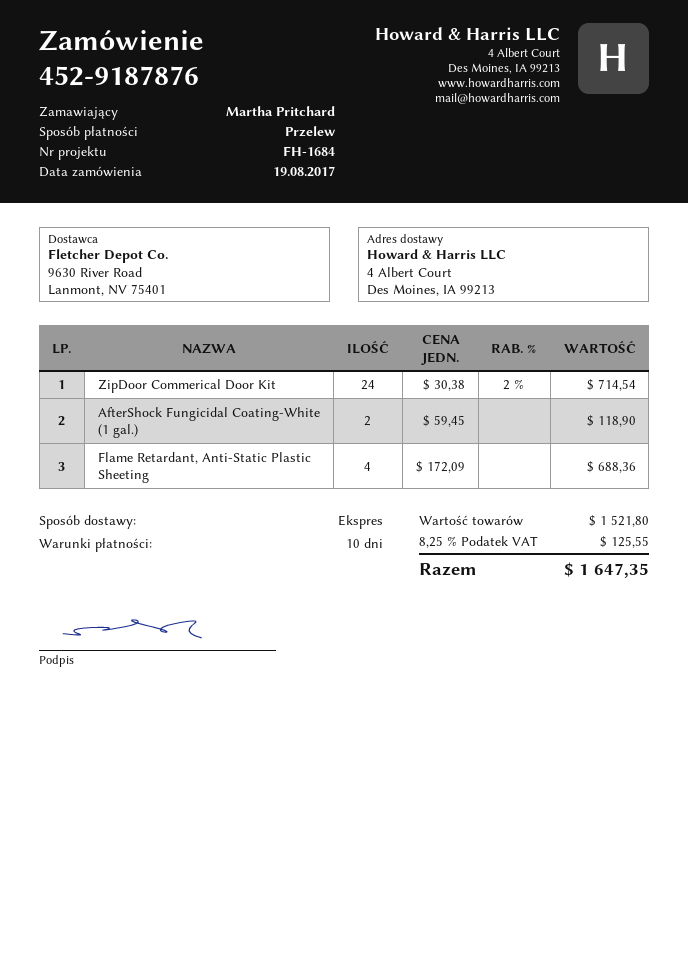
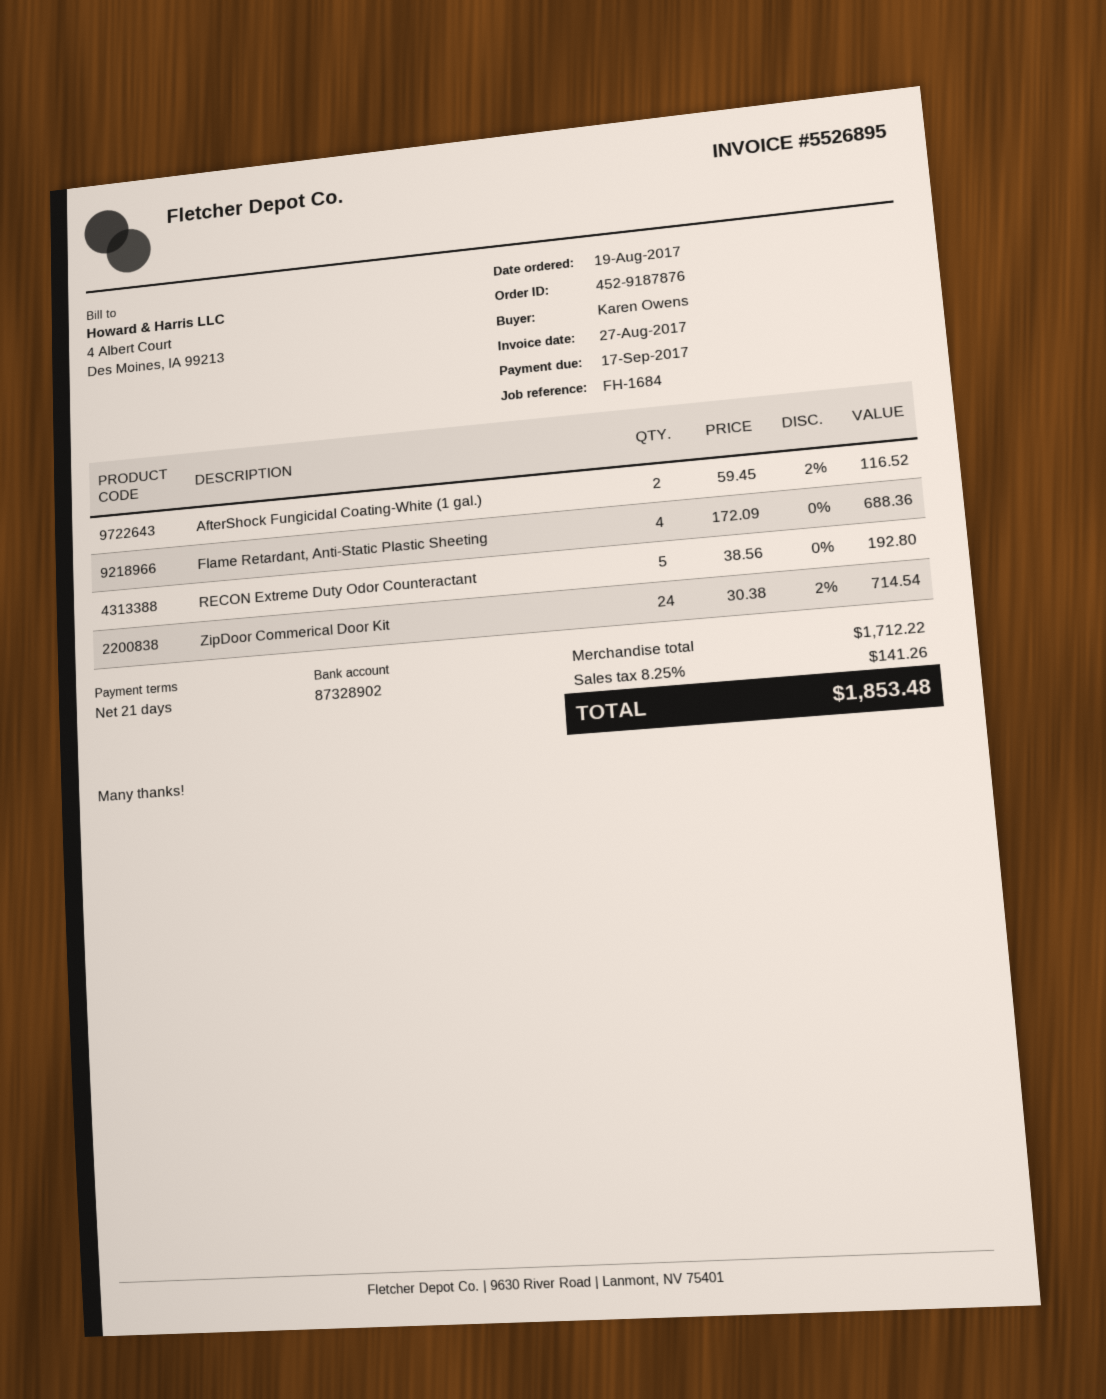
payment terms: 10 days -> 21 days
ordered by: Martha Pritchard -> Karen Owens
AfterShock Fungicidal Coating-White (1 gal.): 2 x 59.45 = 118.90 -> 2 x 59.45 - 2% = 116.52
RECON Extreme Duty Odor Counteractant: none -> 5 x 38.56 = 192.80
subtotal: 1521.80 -> 1712.22
tax: 8.25% = 125.55 -> 8.25% = 141.26
total: 1647.35 -> 1853.48

